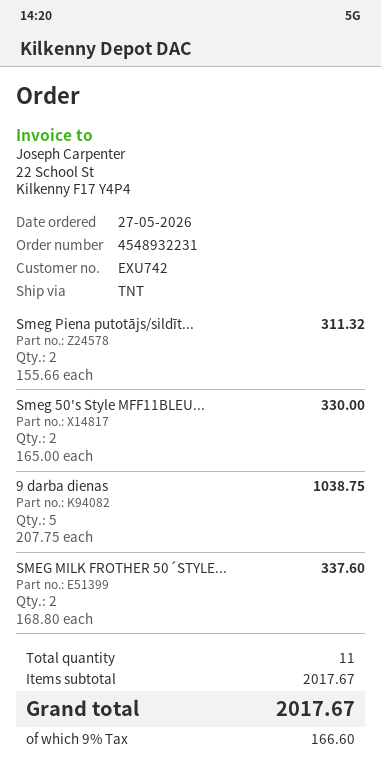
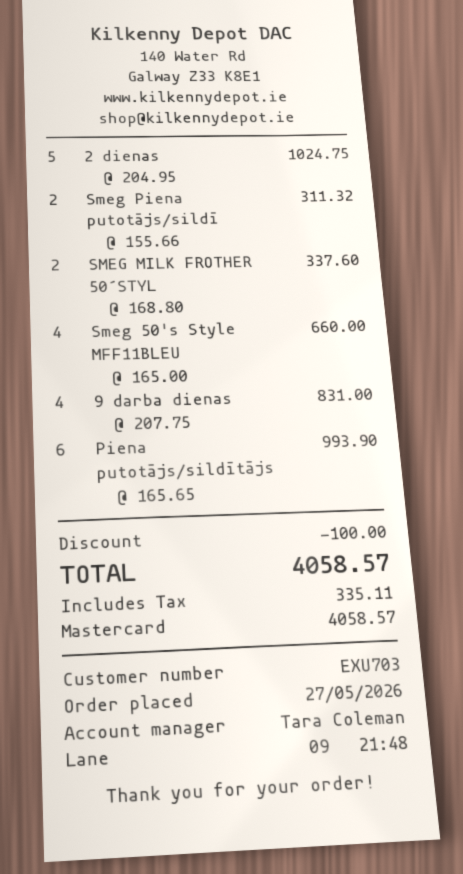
customer number: EXU742 -> EXU703
Smeg 50's Style MFF11BLEU...: 2 x 165.00 = 330.00 -> 4 x 165.00 = 660.00
9 darba dienas: 5 x 207.75 = 1038.75 -> 4 x 207.75 = 831.00
2 dienas: none -> 5 x 204.95 = 1024.75
Piena putotājs/sildītājs: none -> 6 x 165.65 = 993.90
discount: none -> 100.00
tax: 166.60 -> 335.11
total: 2017.67 -> 4058.57

